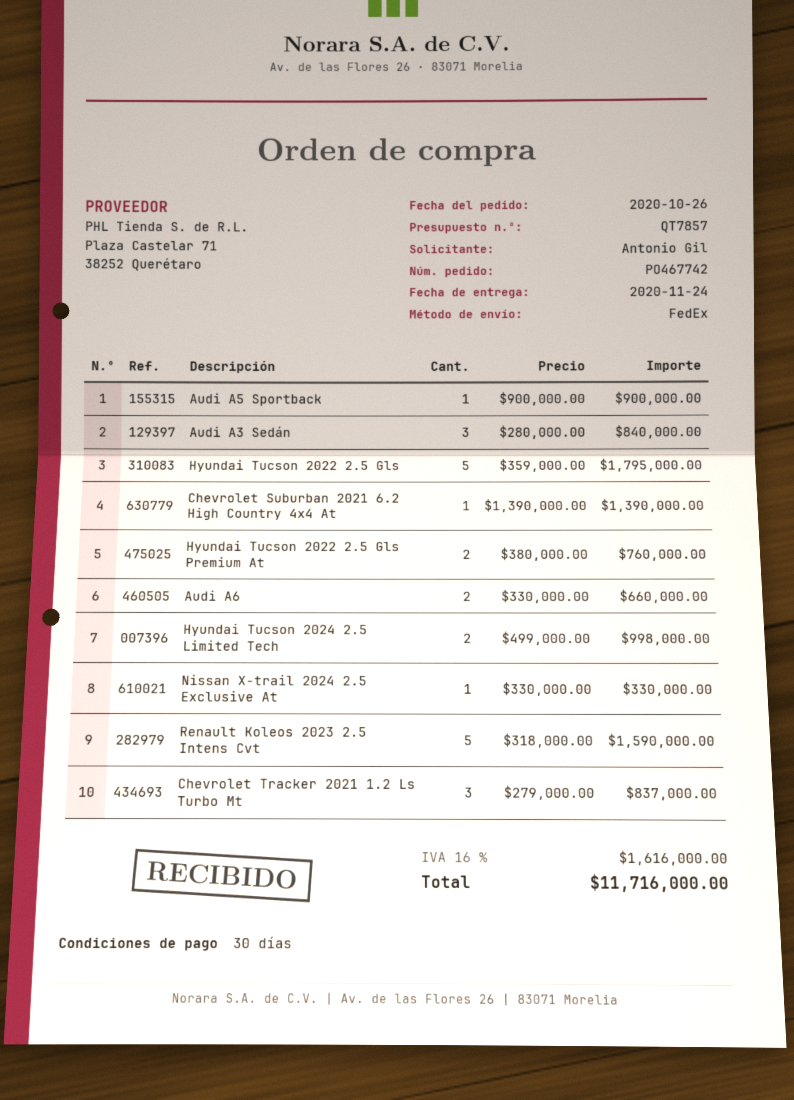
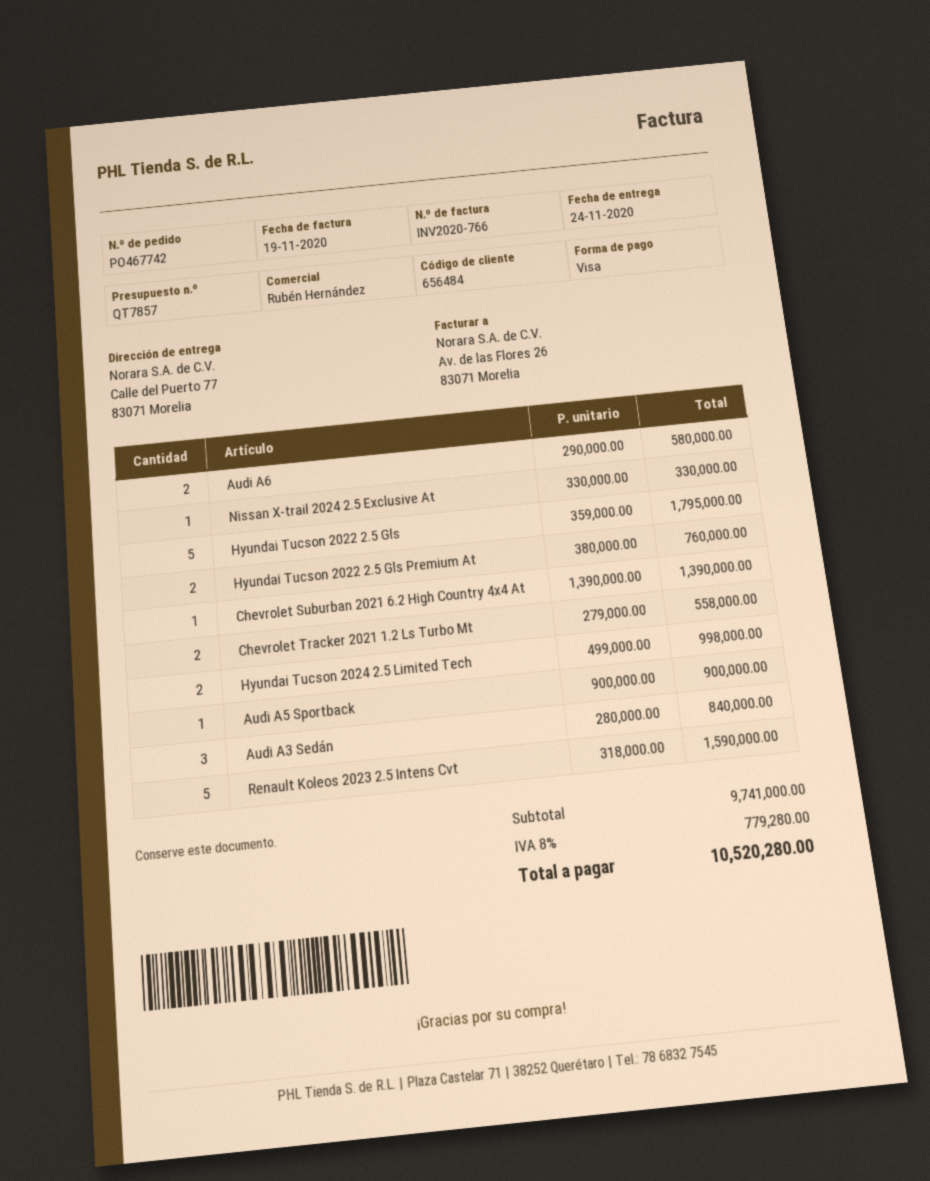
Audi A6: 2 x 330000.00 = 660000.00 -> 2 x 290000.00 = 580000.00
Chevrolet Tracker 2021 1.2 Ls Turbo Mt: 3 x 279000.00 = 837000.00 -> 2 x 279000.00 = 558000.00
tax: 16% = 1616000.00 -> 8% = 779280.00
total: 11716000.00 -> 10520280.00

